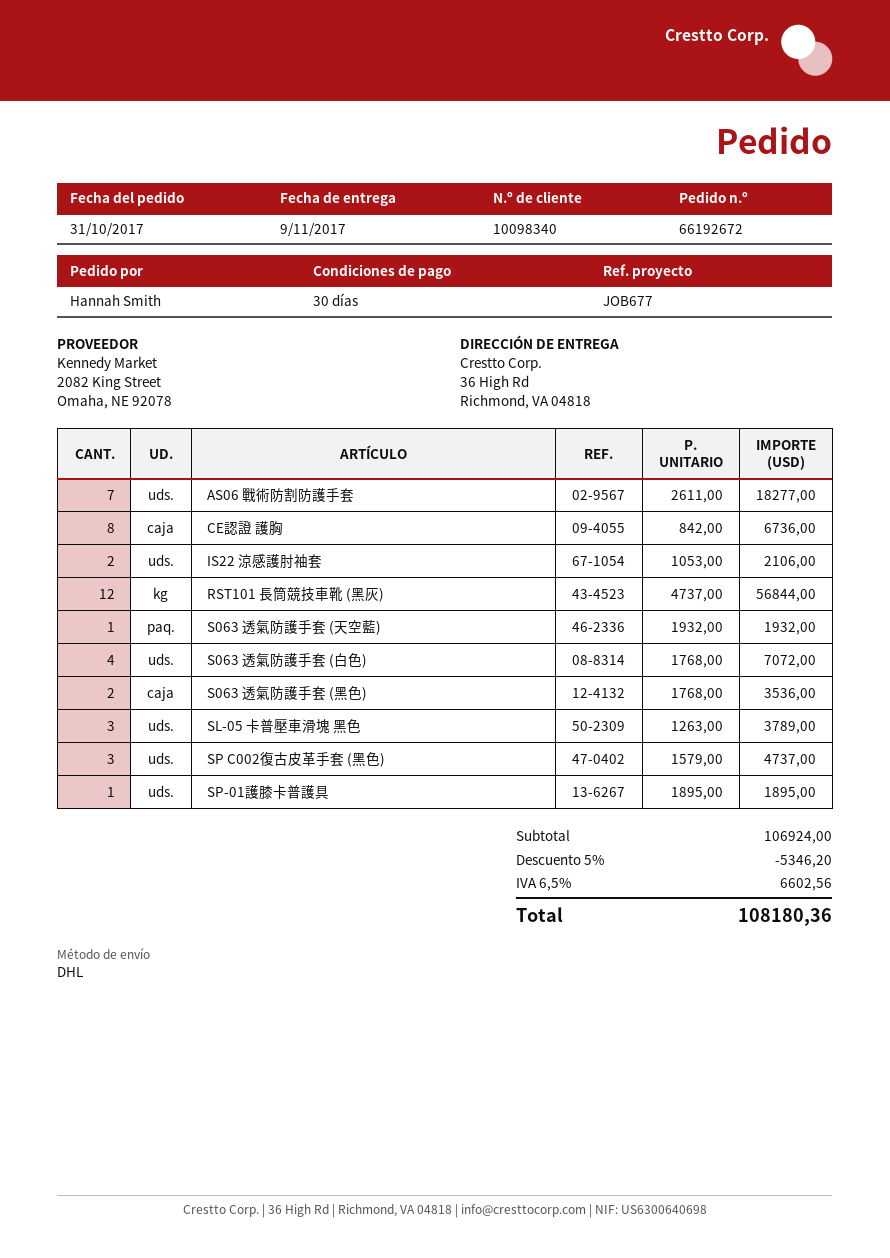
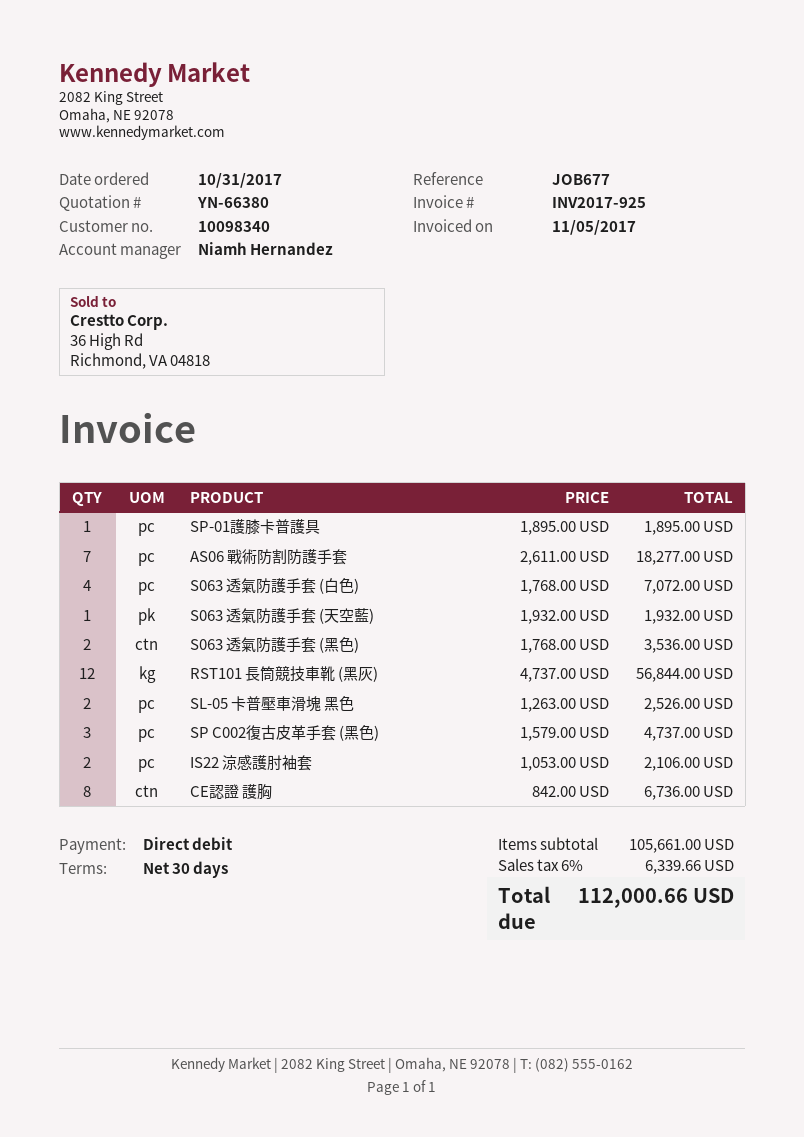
SL-05 卡普壓車滑塊 黑色: 3 x 1263.00 = 3789.00 -> 2 x 1263.00 = 2526.00
subtotal: 106924.00 -> 105661.00
discount: 5% = 5346.20 -> none
tax: 6.5% = 6602.56 -> 6% = 6339.66
total: 108180.36 -> 112000.66

